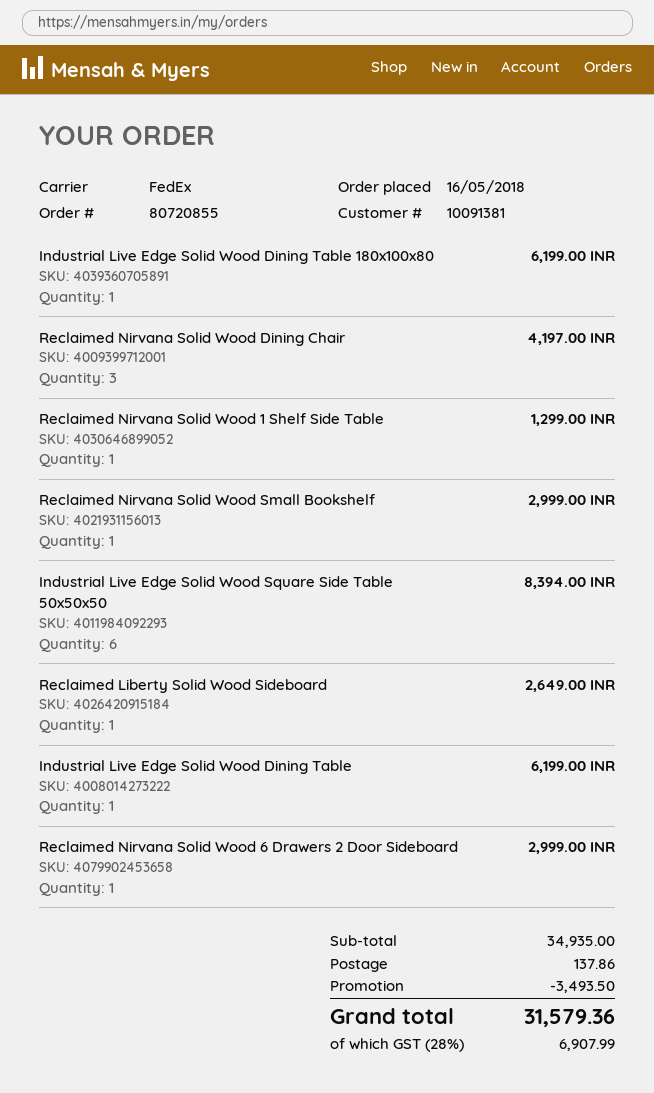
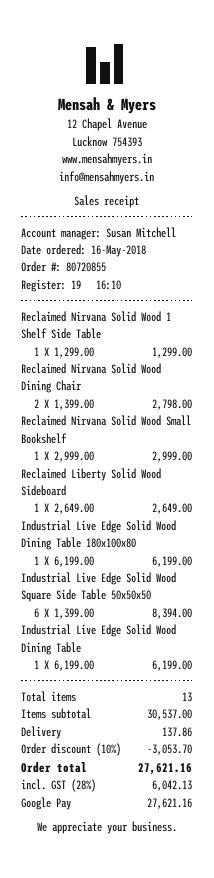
Reclaimed Nirvana Solid Wood Dining Chair: 3 for 4197.00 -> 2 for 2798.00
Reclaimed Nirvana Solid Wood 6 Drawers 2 Door Sideboard: 1 for 2999.00 -> none
subtotal: 34935.00 -> 30537.00
discount: 3493.50 -> 3053.70
tax: 28% = 6907.99 -> 28% = 6042.13
total: 31579.36 -> 27621.16

